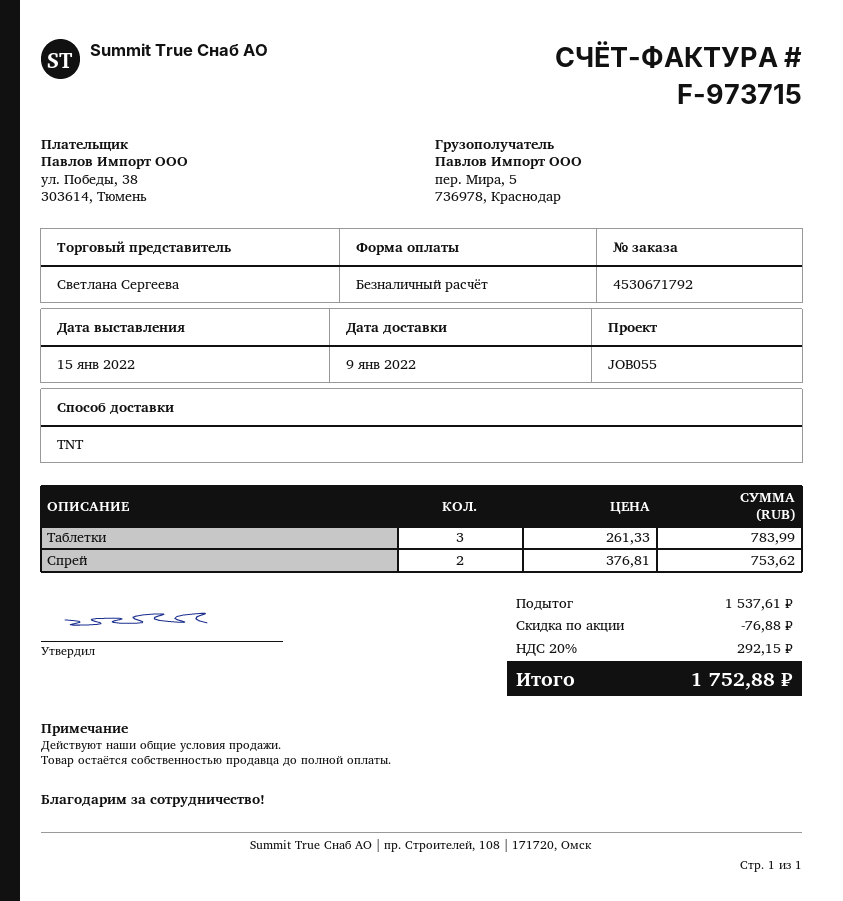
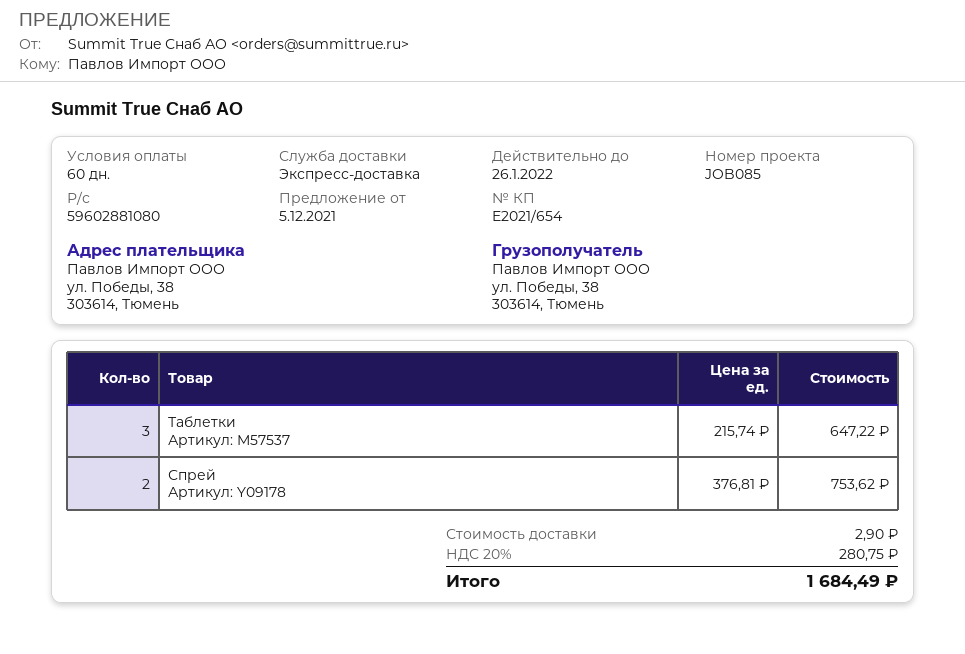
reference: JOB055 -> JOB085
shipping method: TNT -> express
ship to: пер. Мира, 5, 736978, Краснодар -> ул. Победы, 38, 303614, Тюмень
Таблетки: 3 x 261.33 = 783.99 -> 3 x 215.74 = 647.22
discount: 76.88 -> none
shipping: none -> 2.90
tax: 20% = 292.15 -> 20% = 280.75
total: 1752.88 -> 1684.49

